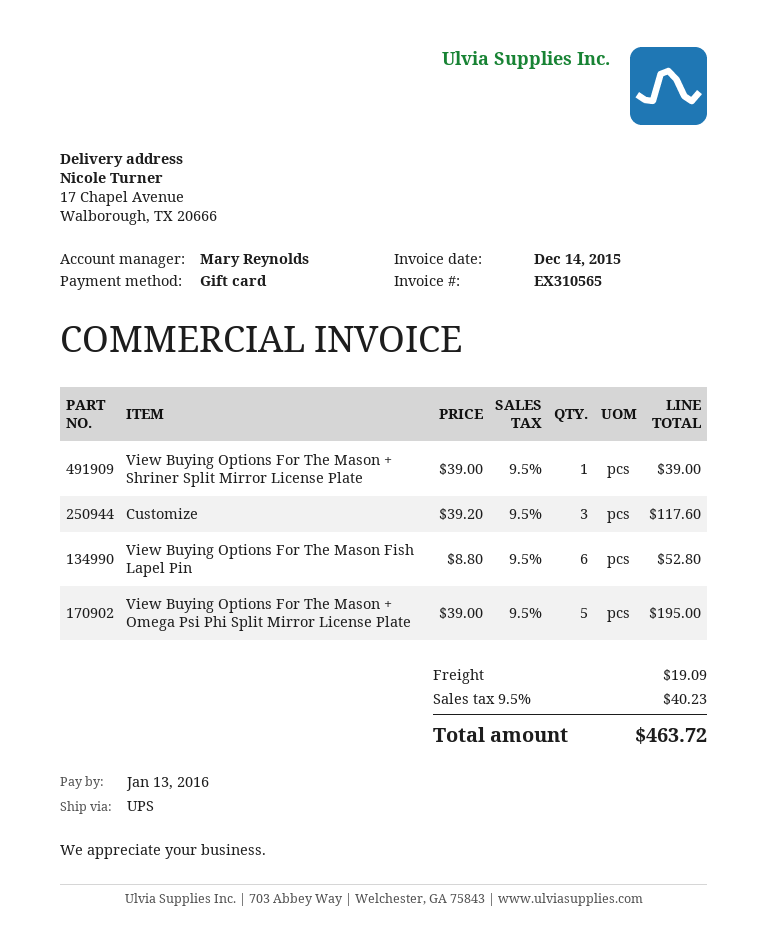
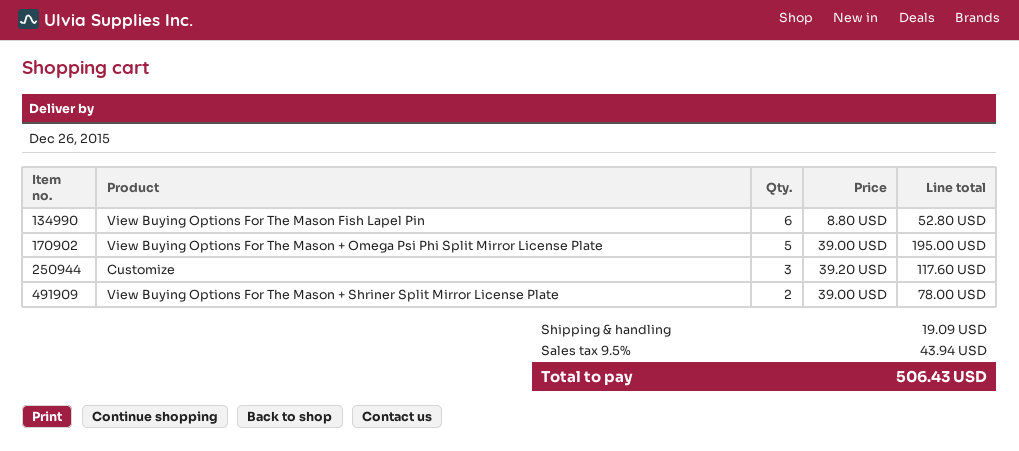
View Buying Options For The Mason + Shriner Split Mirror License Plate: 1 x 39.00 = 39.00 -> 2 x 39.00 = 78.00
tax: 9.5% = 40.23 -> 9.5% = 43.94
total: 463.72 -> 506.43

